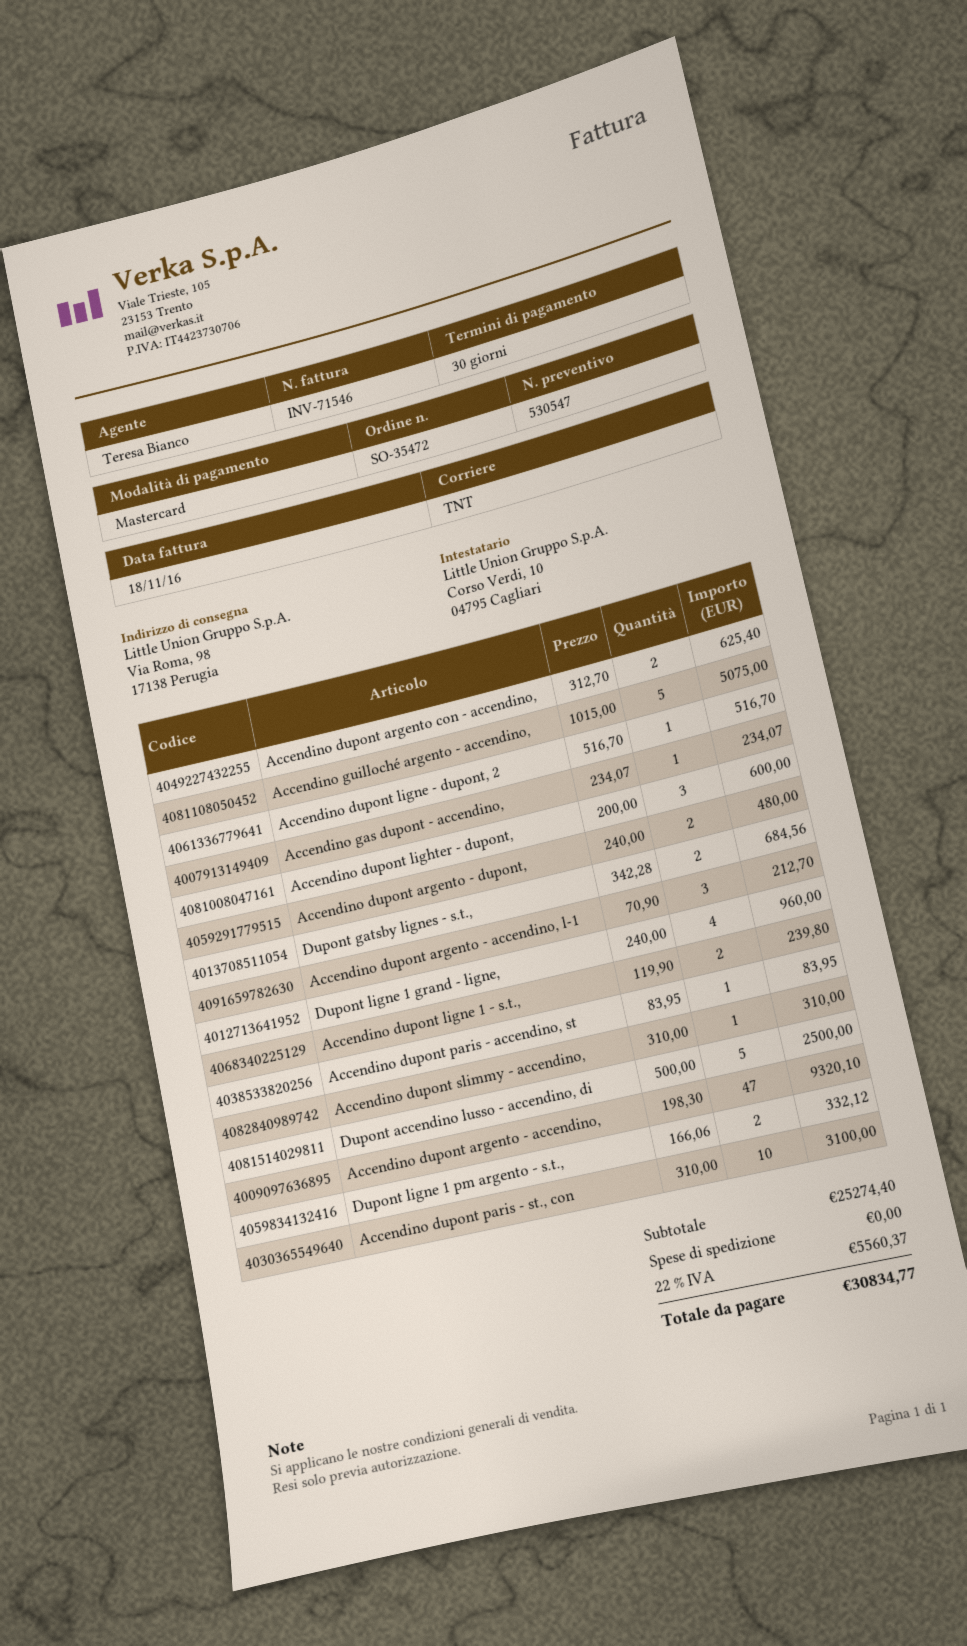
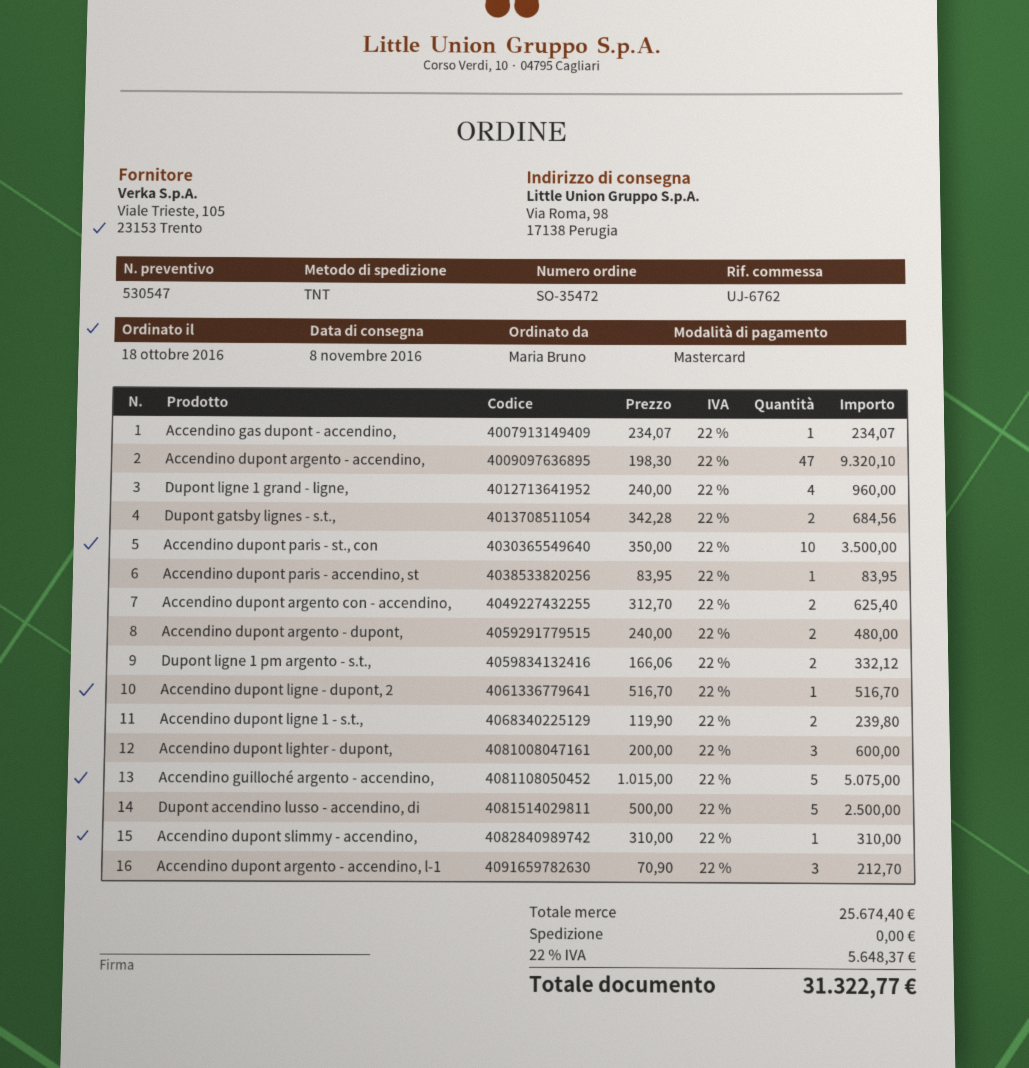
Accendino dupont paris - st., con: 10 x 310.00 = 3100.00 -> 10 x 350.00 = 3500.00
subtotal: 25274.40 -> 25674.40
tax: 22% = 5560.37 -> 22% = 5648.37
total: 30834.77 -> 31322.77

